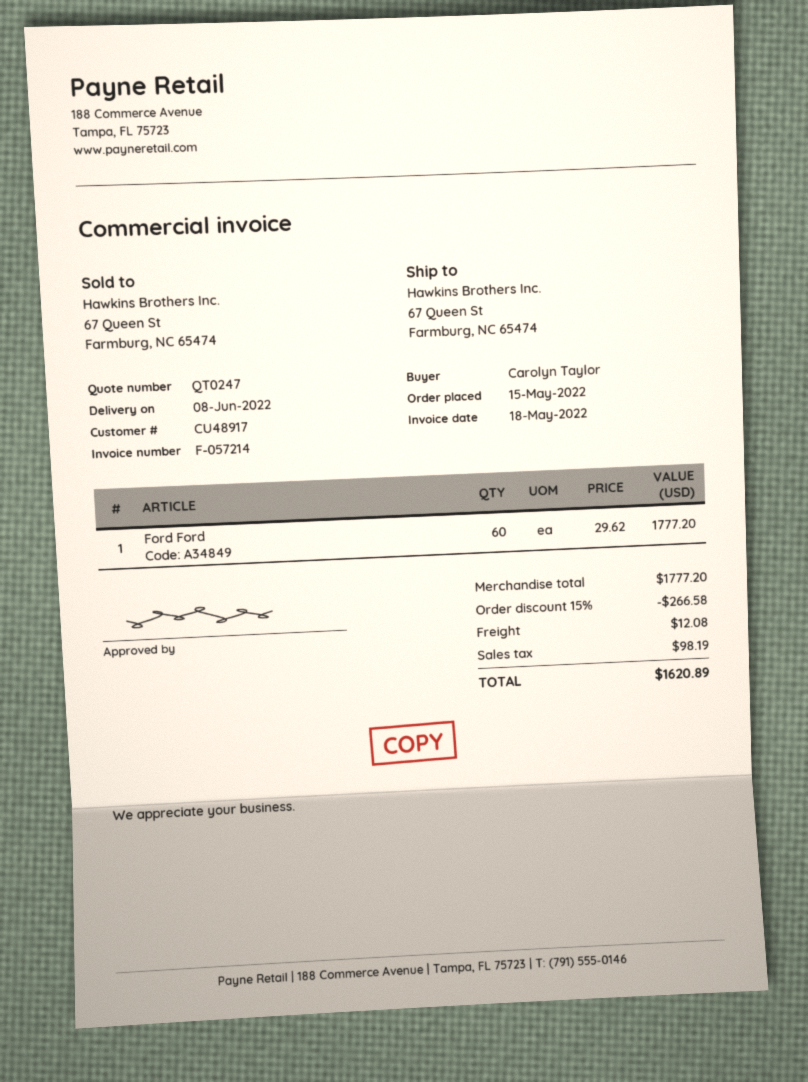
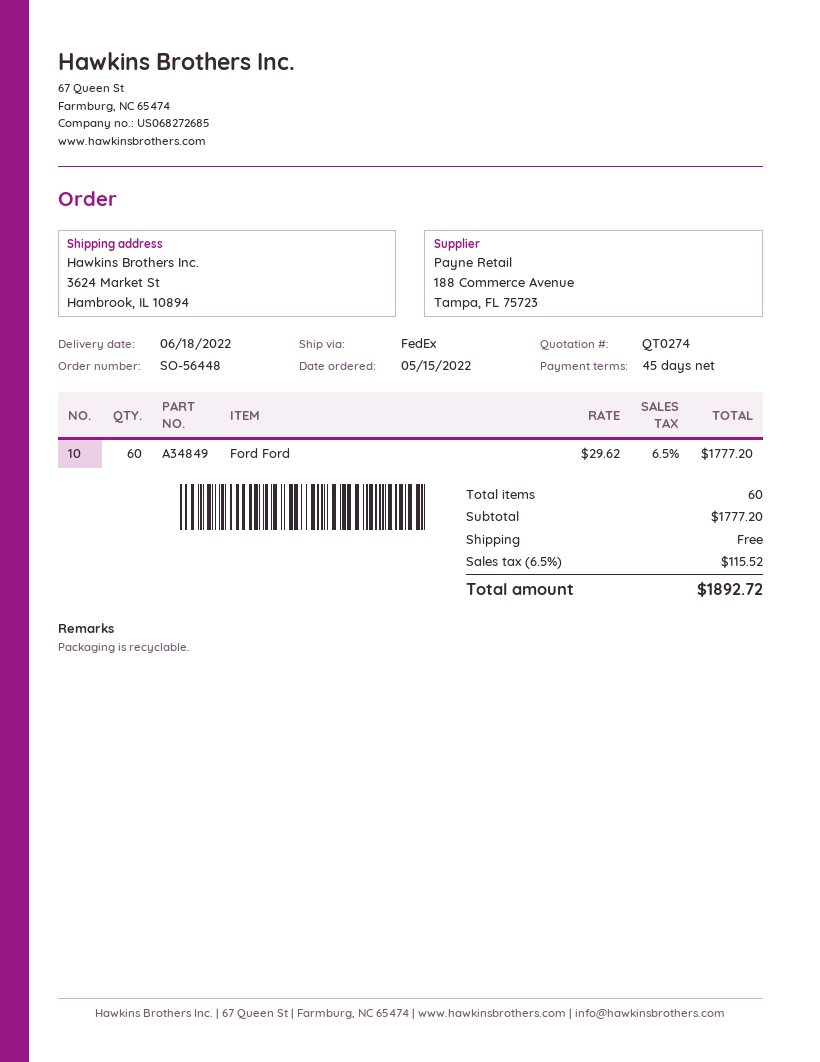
quote number: QT0247 -> QT0274
delivery date: 2022-06-08 -> 2022-06-18
ship to: 67 Queen St, Farmburg, NC 65474 -> 3624 Market St, Hambrook, IL 10894
discount: 15% = 266.58 -> none
shipping: 12.08 -> 0.00
tax: 98.19 -> 115.52
total: 1620.89 -> 1892.72

